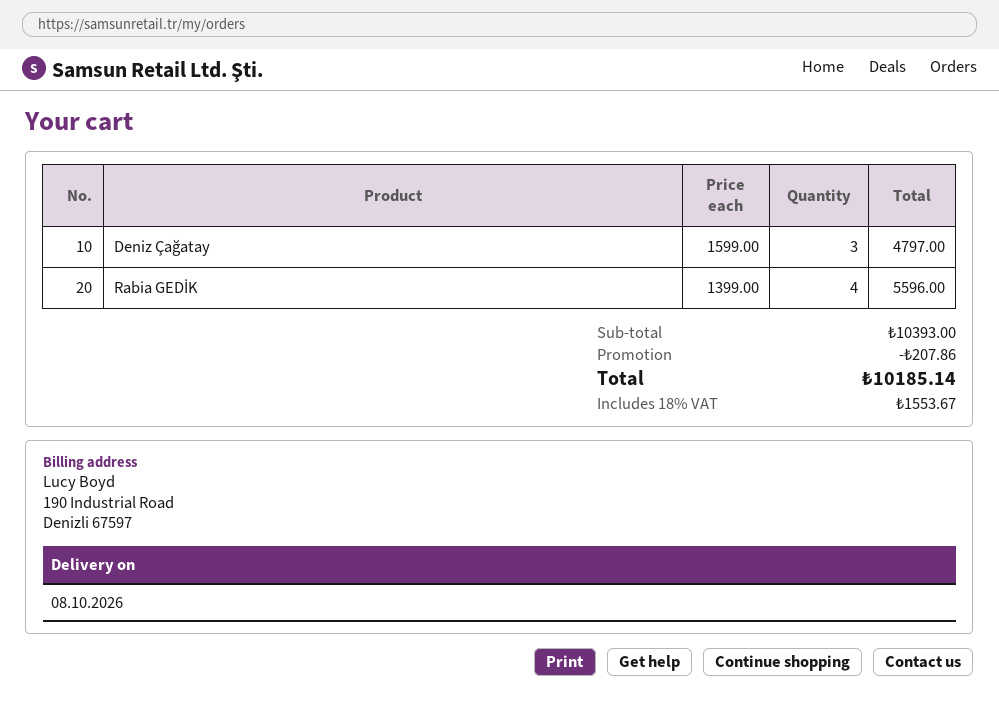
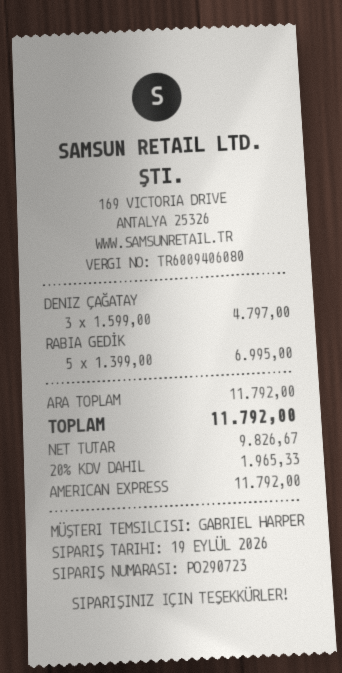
Rabia GEDİK: 4 x 1399.00 = 5596.00 -> 5 x 1399.00 = 6995.00
subtotal: 10393.00 -> 11792.00
discount: 207.86 -> none
tax: 18% = 1553.67 -> 20% = 1965.33
total: 10185.14 -> 11792.00

